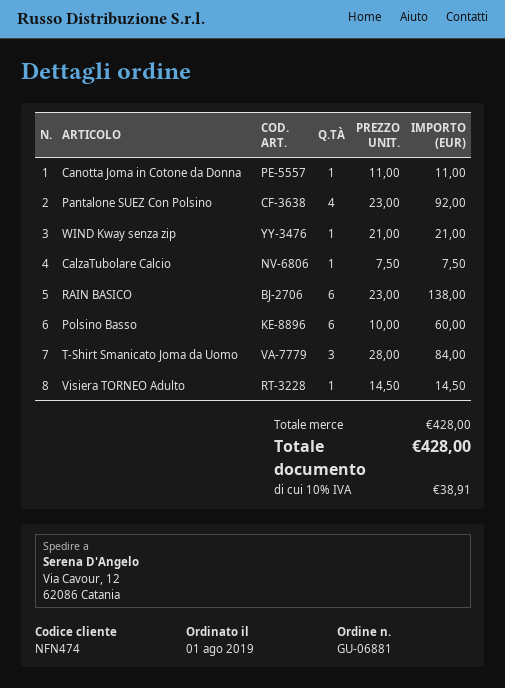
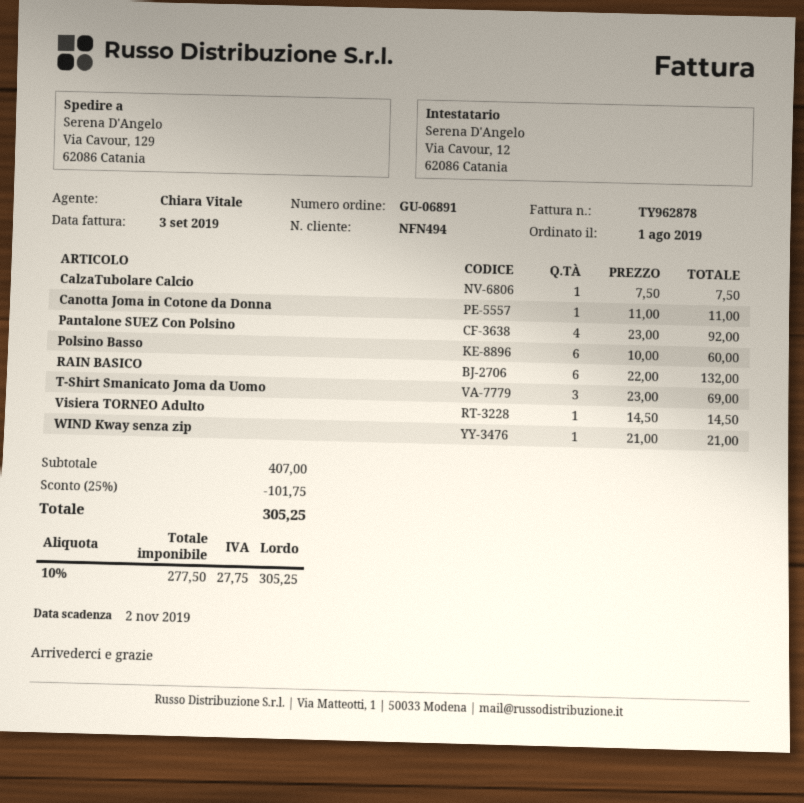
order number: GU-06881 -> GU-06891
customer number: NFN474 -> NFN494
ship to: Via Cavour, 12, 62086 Catania -> Via Cavour, 129, 62086 Catania
RAIN BASICO: 6 x 23.00 = 138.00 -> 6 x 22.00 = 132.00
T-Shirt Smanicato Joma da Uomo: 3 x 28.00 = 84.00 -> 3 x 23.00 = 69.00
subtotal: 428.00 -> 407.00
discount: none -> 25% = 101.75
tax: 10% = 38.91 -> 10% = 27.75
total: 428.00 -> 305.25

